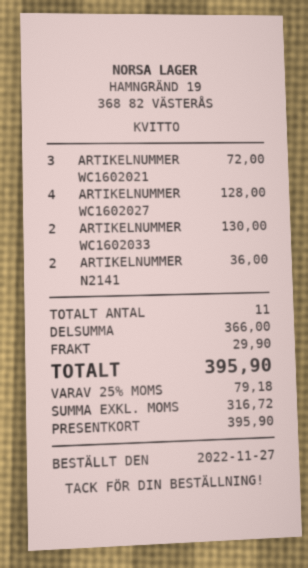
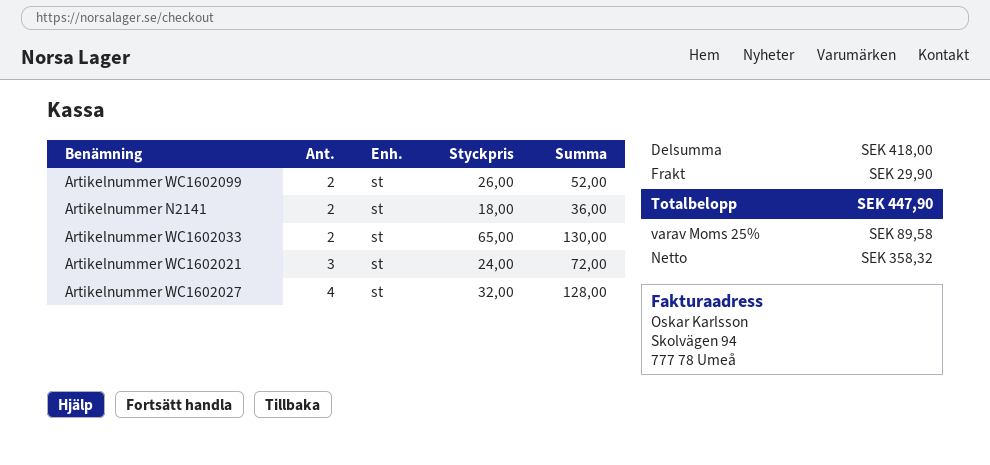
Artikelnummer WC1602099: none -> 2 for 52.00
subtotal: 366.00 -> 418.00
net: 316.72 -> 358.32
tax: 25% = 79.18 -> 25% = 89.58
total: 395.90 -> 447.90

